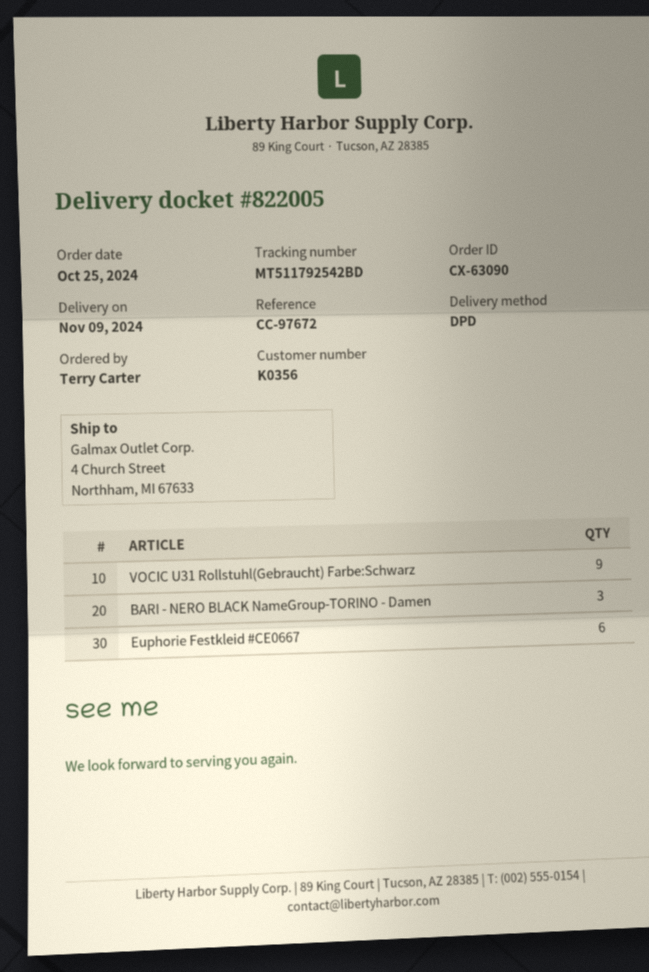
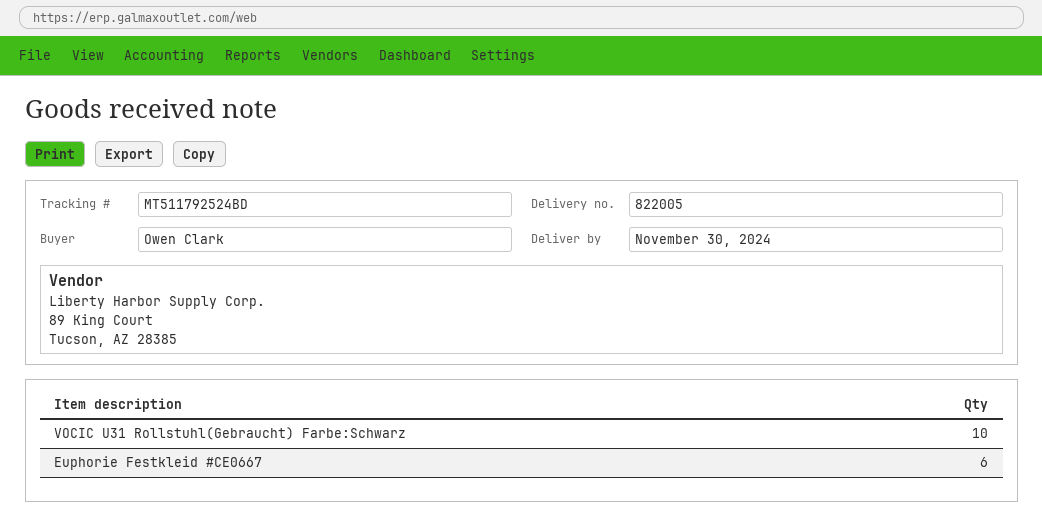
delivery date: 2024-11-09 -> 2024-11-30
ordered by: Terry Carter -> Owen Clark
tracking number: MT511792542BD -> MT511792524BD
VOCIC U31 Rollstuhl(Gebraucht) Farbe:Schwarz: 9 -> 10
BARI - NERO BLACK NameGroup-TORINO - Damen: 3 -> none

